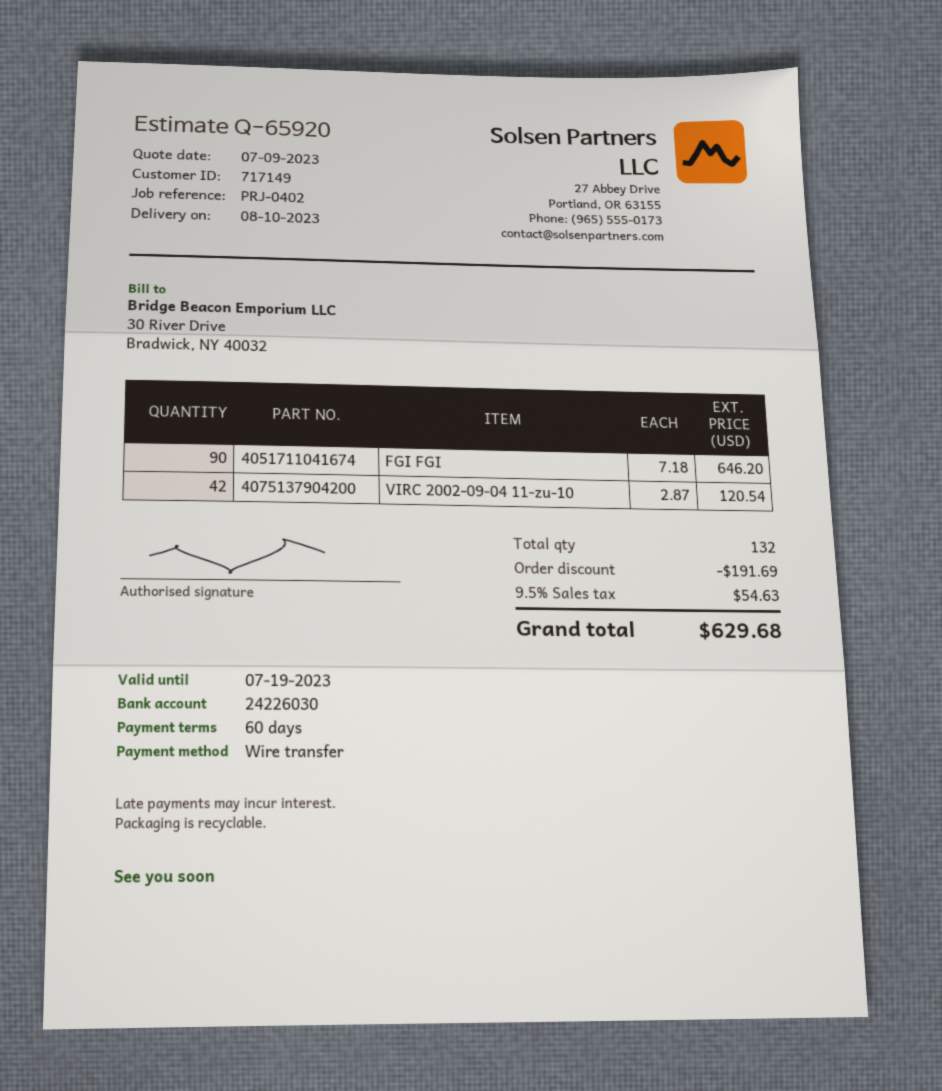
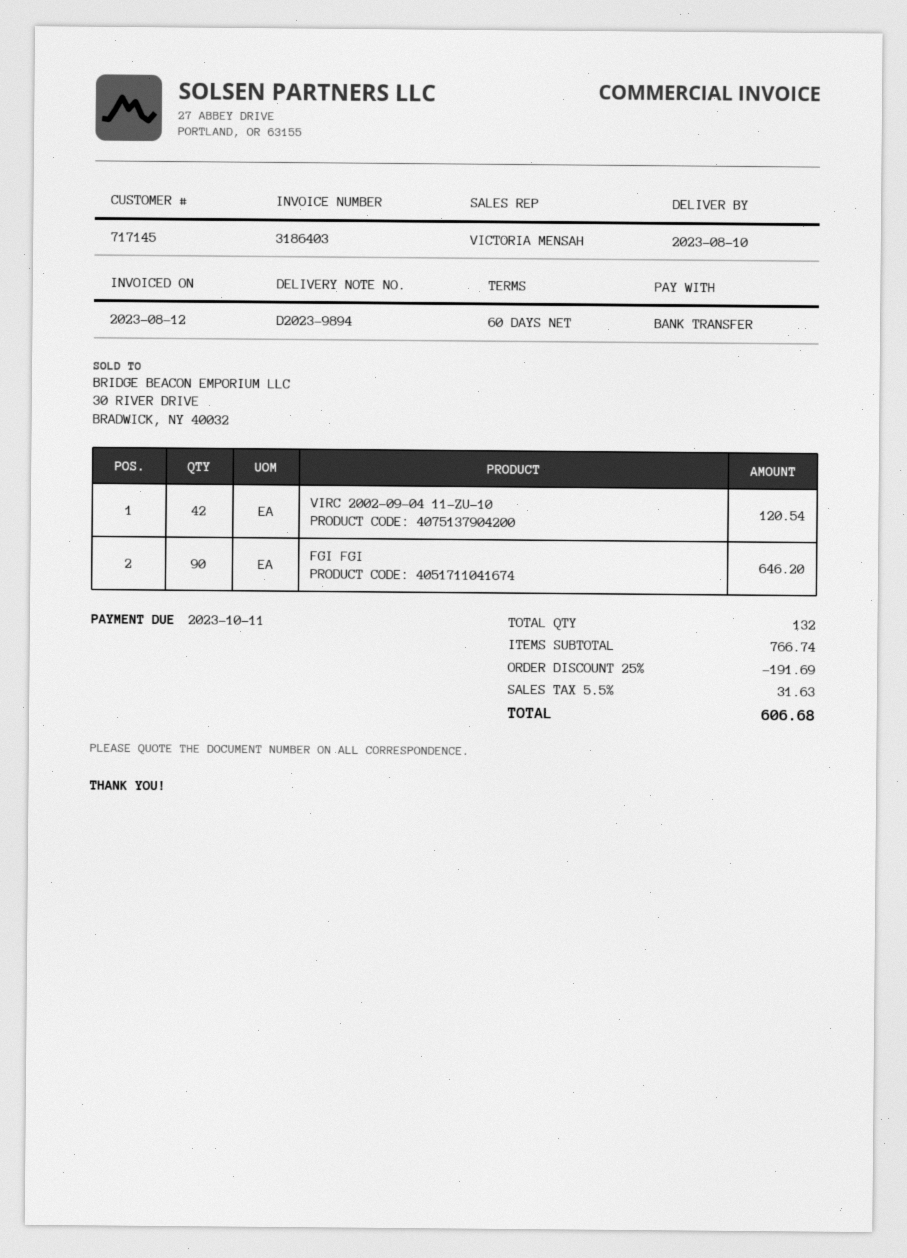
customer number: 717149 -> 717145
tax: 9.5% = 54.63 -> 5.5% = 31.63
total: 629.68 -> 606.68

